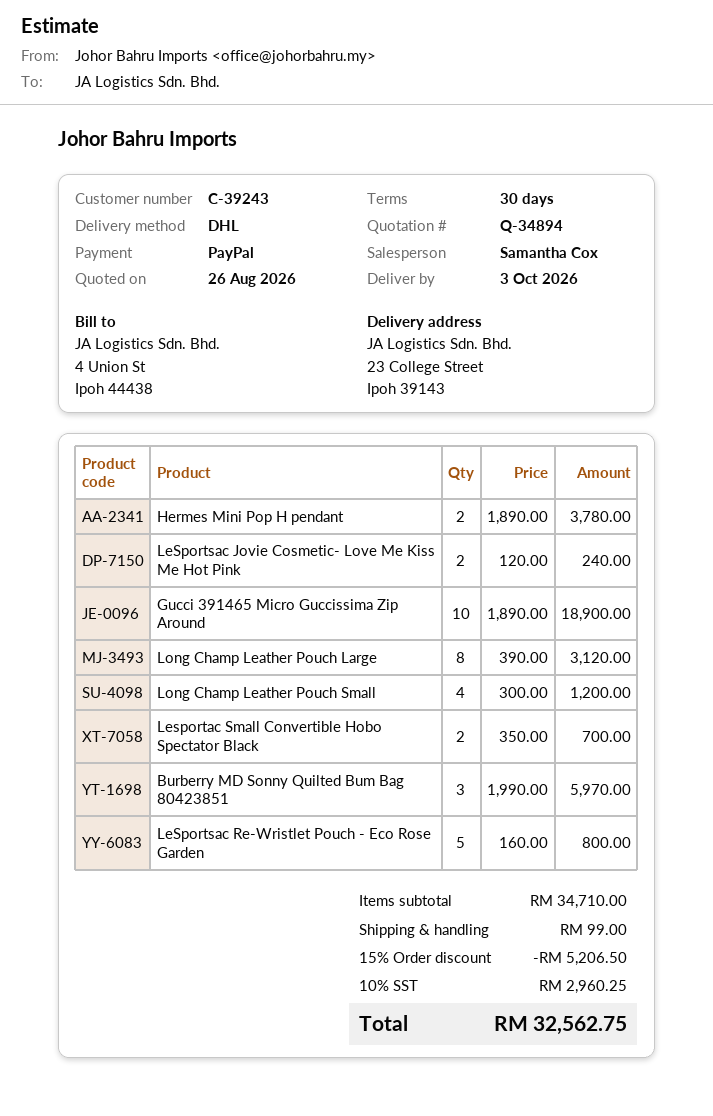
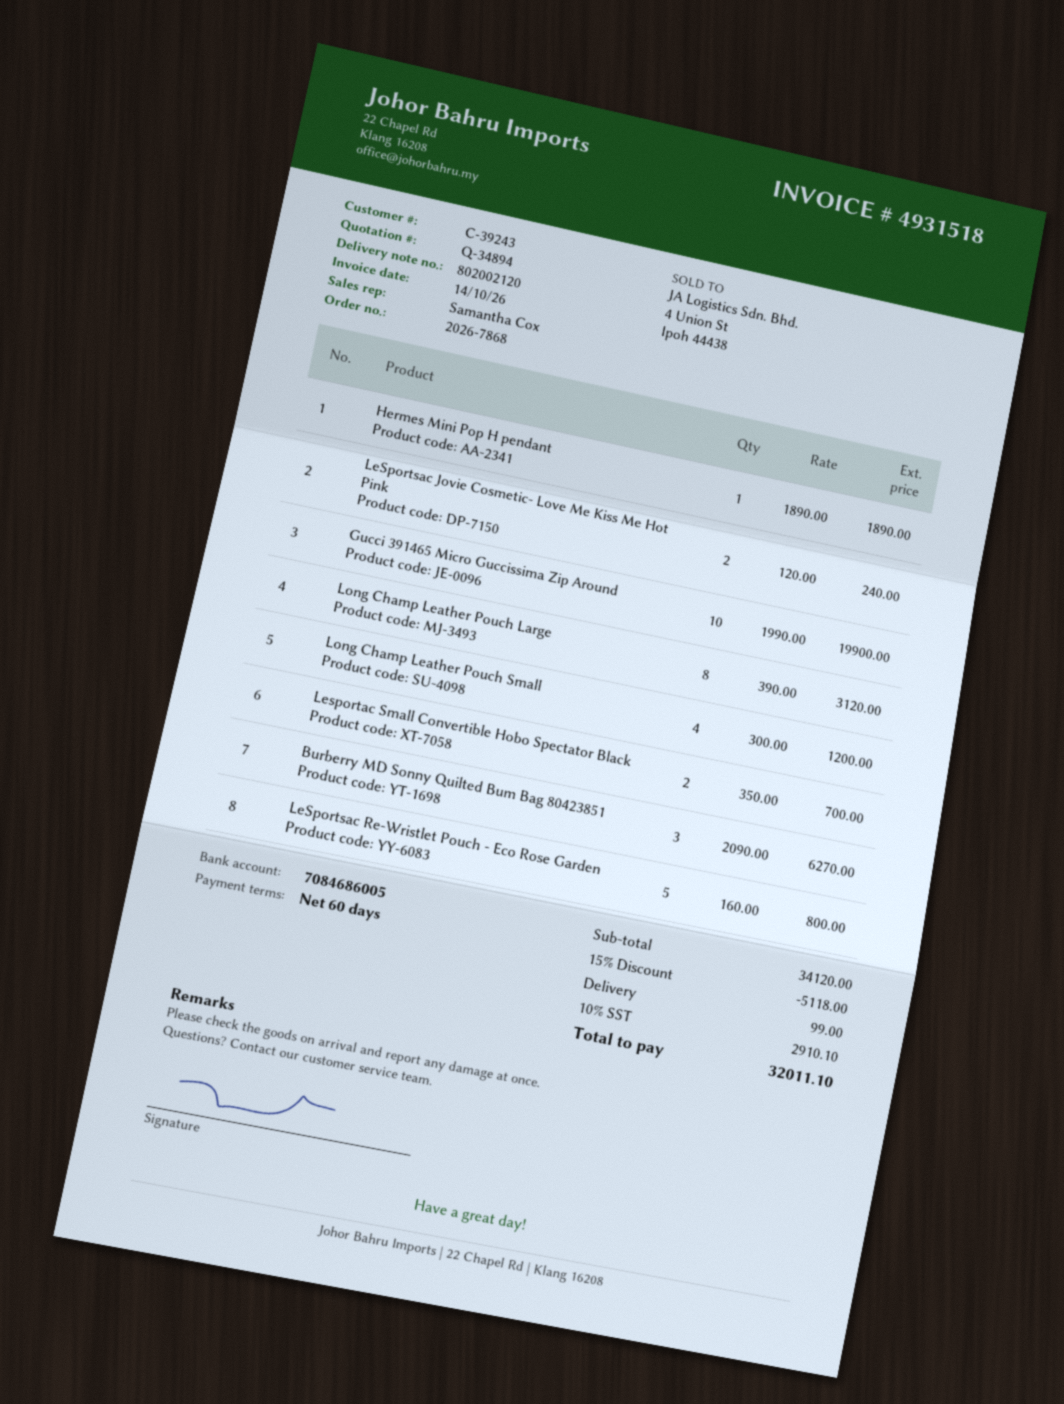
payment terms: 30 days -> 60 days
Hermes Mini Pop H pendant: 2 x 1890.00 = 3780.00 -> 1 x 1890.00 = 1890.00
Gucci 391465 Micro Guccissima Zip Around: 10 x 1890.00 = 18900.00 -> 10 x 1990.00 = 19900.00
Burberry MD Sonny Quilted Bum Bag 80423851: 3 x 1990.00 = 5970.00 -> 3 x 2090.00 = 6270.00
subtotal: 34710.00 -> 34120.00
discount: 15% = 5206.50 -> 15% = 5118.00
tax: 10% = 2960.25 -> 10% = 2910.10
total: 32562.75 -> 32011.10

